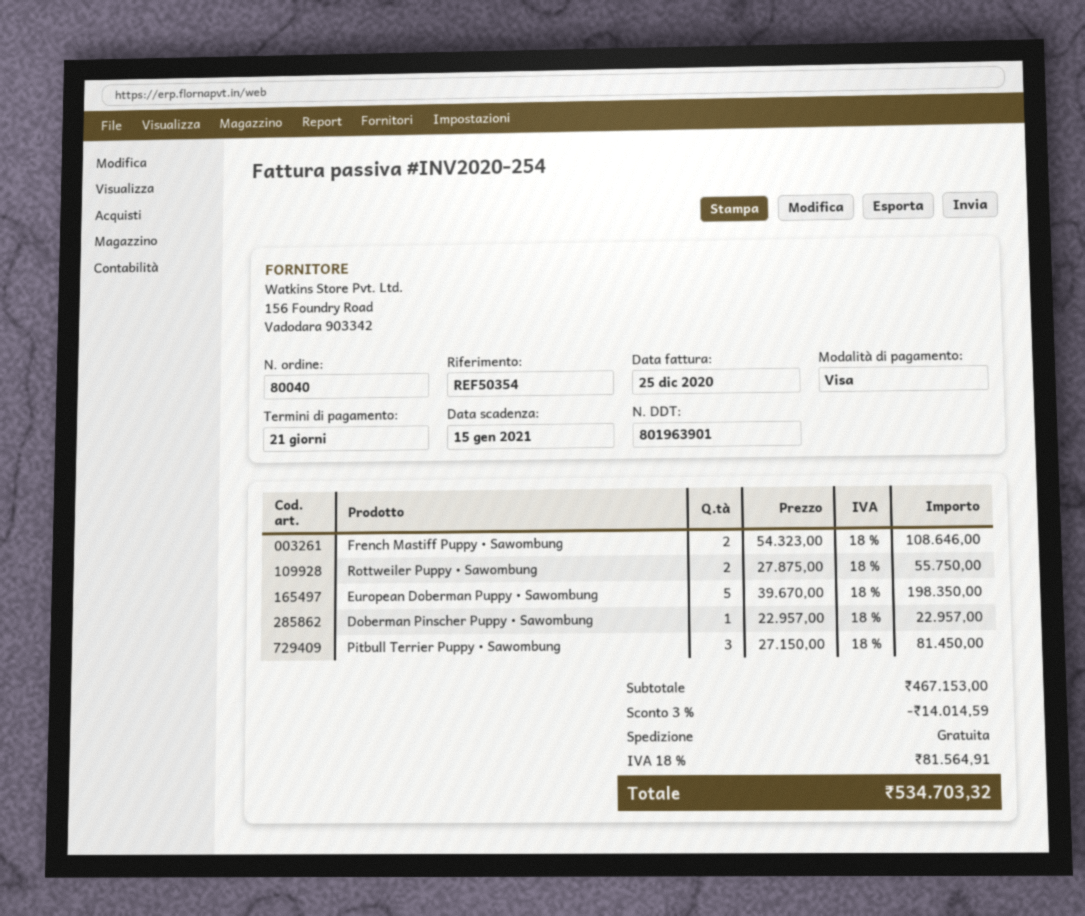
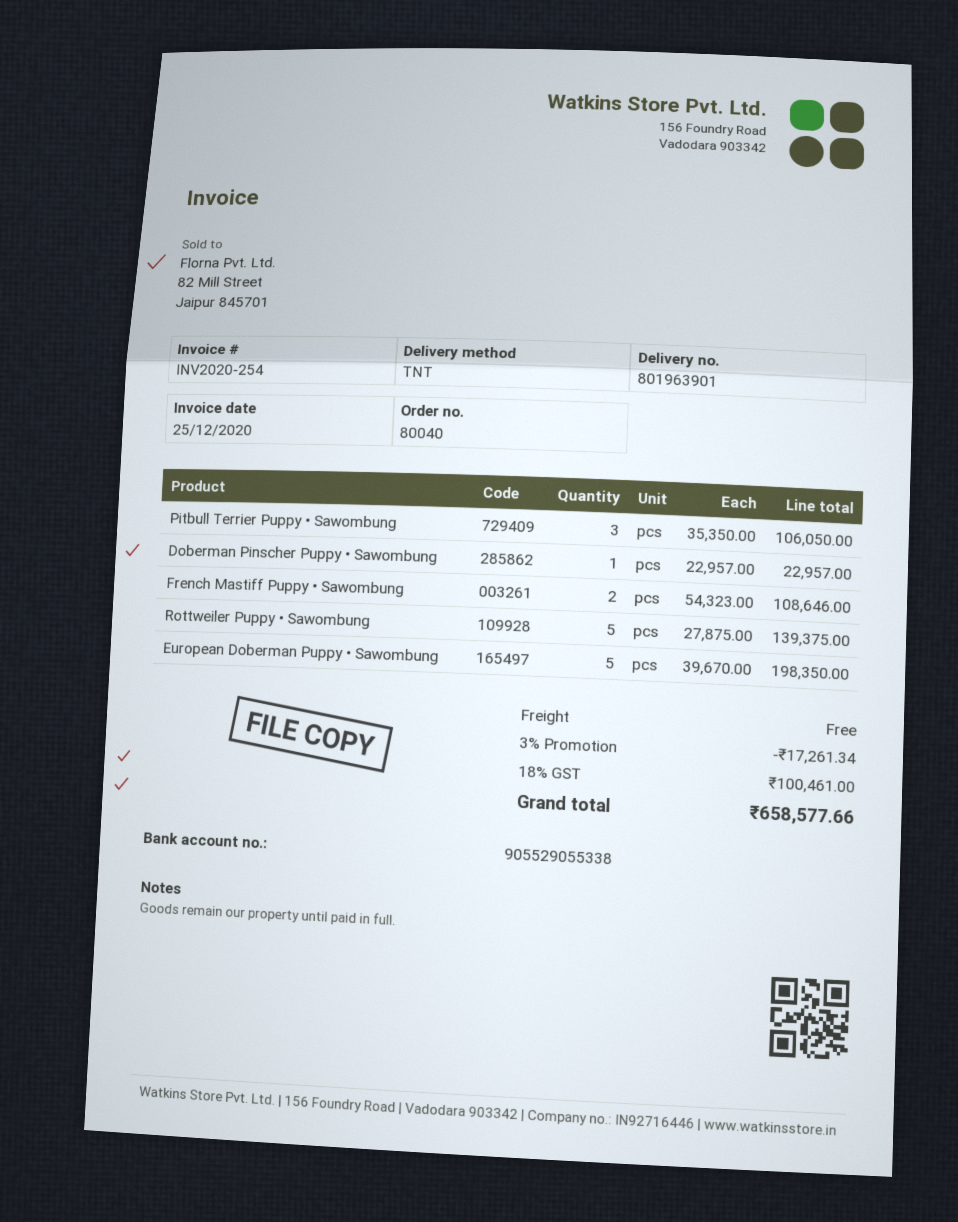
Rottweiler Puppy • Sawombung: 2 x 27875.00 = 55750.00 -> 5 x 27875.00 = 139375.00
Pitbull Terrier Puppy • Sawombung: 3 x 27150.00 = 81450.00 -> 3 x 35350.00 = 106050.00
discount: 3% = 14014.59 -> 3% = 17261.34
tax: 18% = 81564.91 -> 18% = 100461.00
total: 534703.32 -> 658577.66

